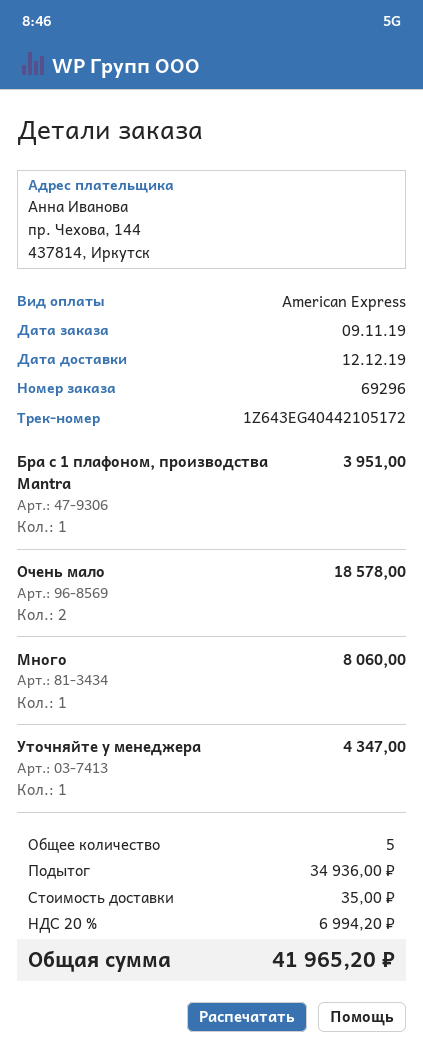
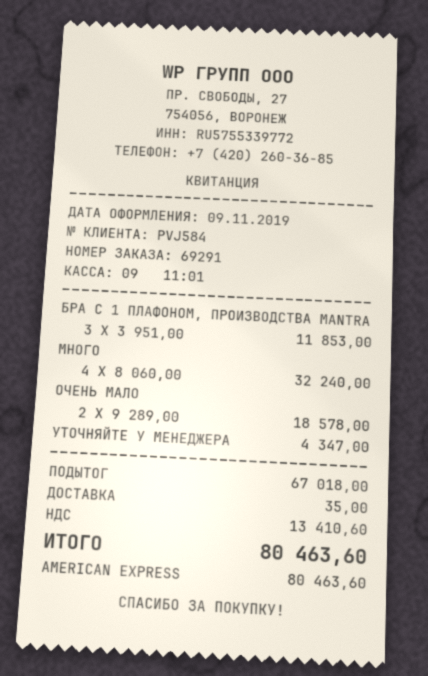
order number: 69296 -> 69291
Бра с 1 плафоном, производства Mantra: 1 for 3951.00 -> 3 for 11853.00
Много: 1 for 8060.00 -> 4 for 32240.00
subtotal: 34936.00 -> 67018.00
tax: 6994.20 -> 13410.60
total: 41965.20 -> 80463.60

